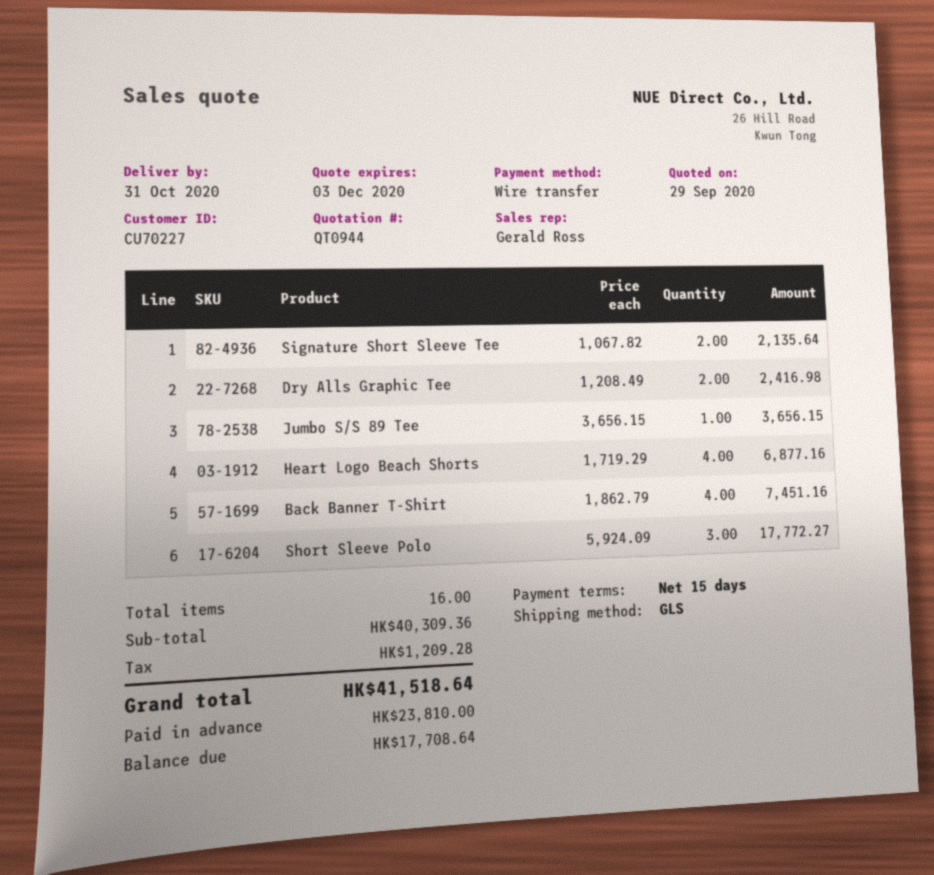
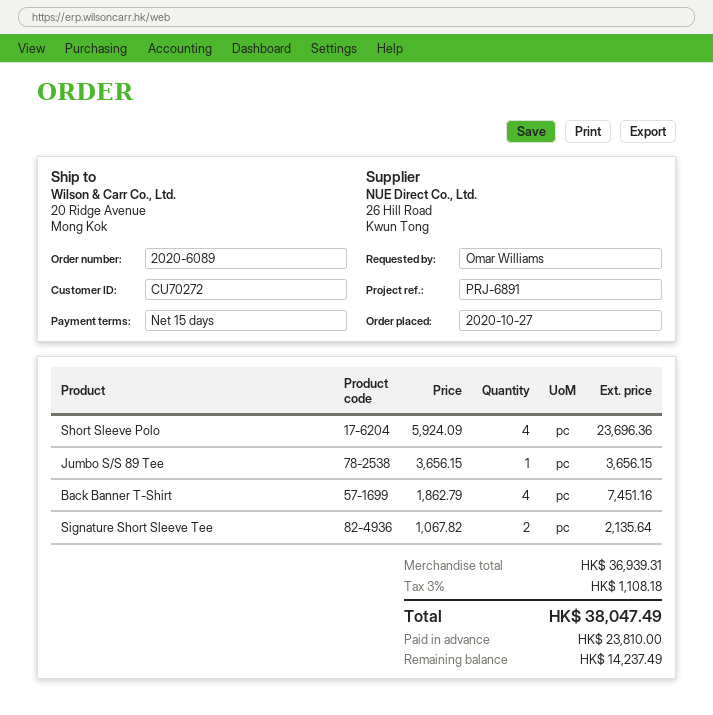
customer number: CU70227 -> CU70272
Dry Alls Graphic Tee: 2 x 1208.49 = 2416.98 -> none
Heart Logo Beach Shorts: 4 x 1719.29 = 6877.16 -> none
Short Sleeve Polo: 3 x 5924.09 = 17772.27 -> 4 x 5924.09 = 23696.36
subtotal: 40309.36 -> 36939.31
tax: 1209.28 -> 1108.18
total: 41518.64 -> 38047.49
balance: 17708.64 -> 14237.49

